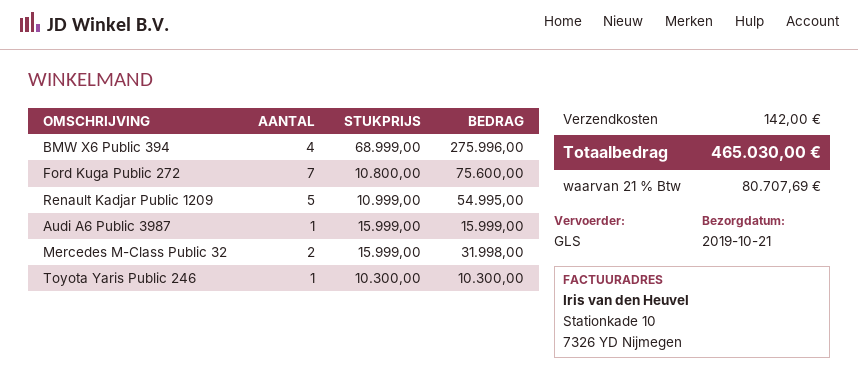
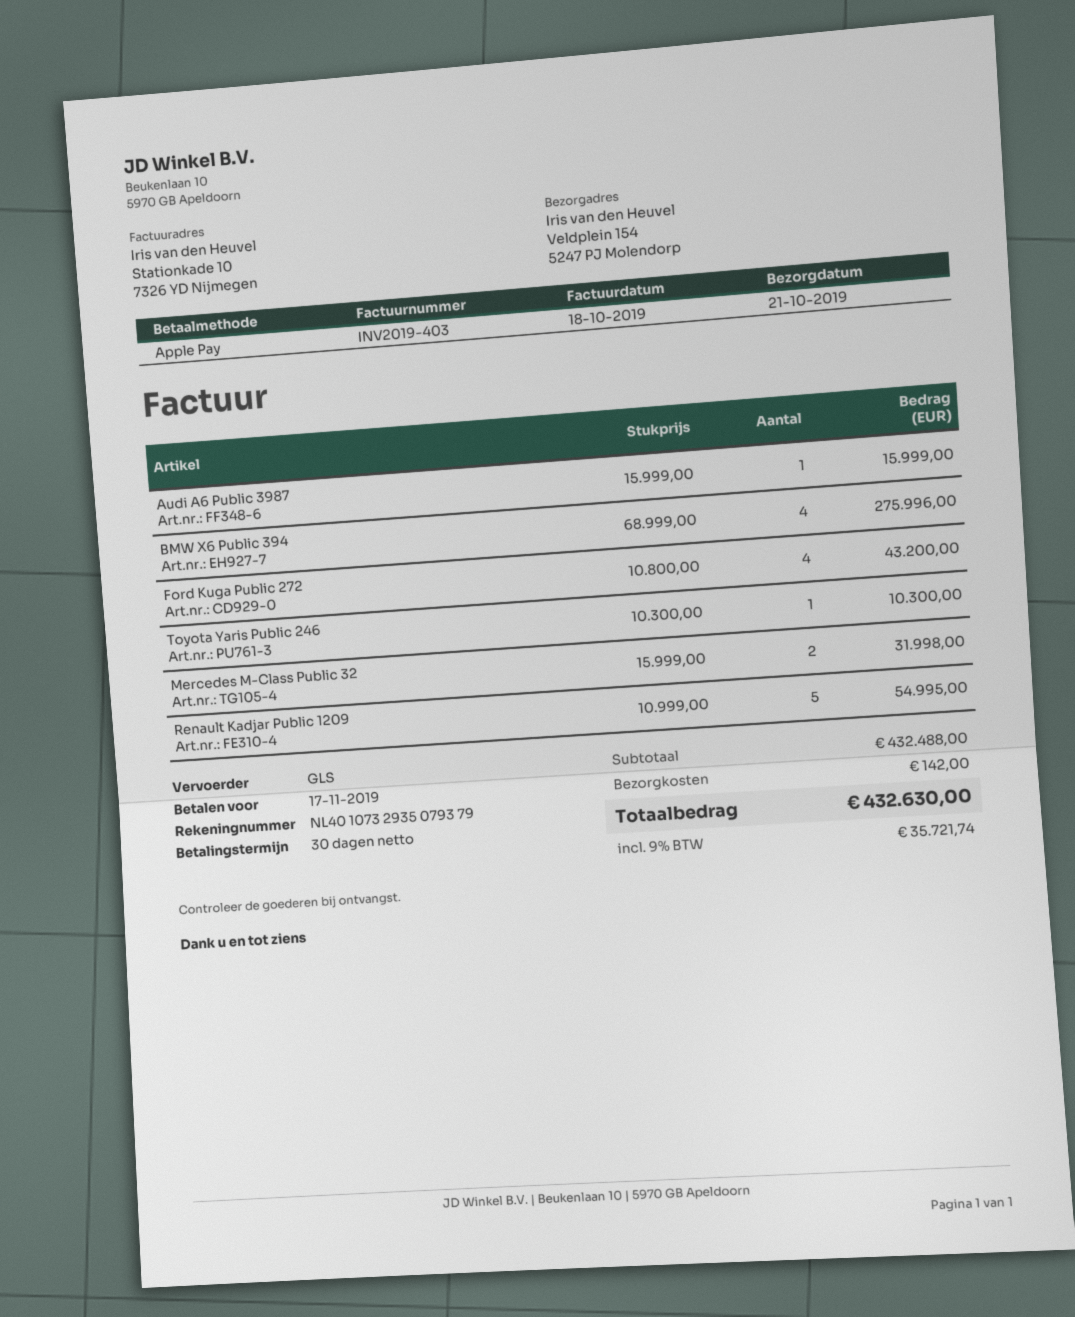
Ford Kuga Public 272: 7 x 10800.00 = 75600.00 -> 4 x 10800.00 = 43200.00
tax: 21% = 80707.69 -> 9% = 35721.74
total: 465030.00 -> 432630.00

